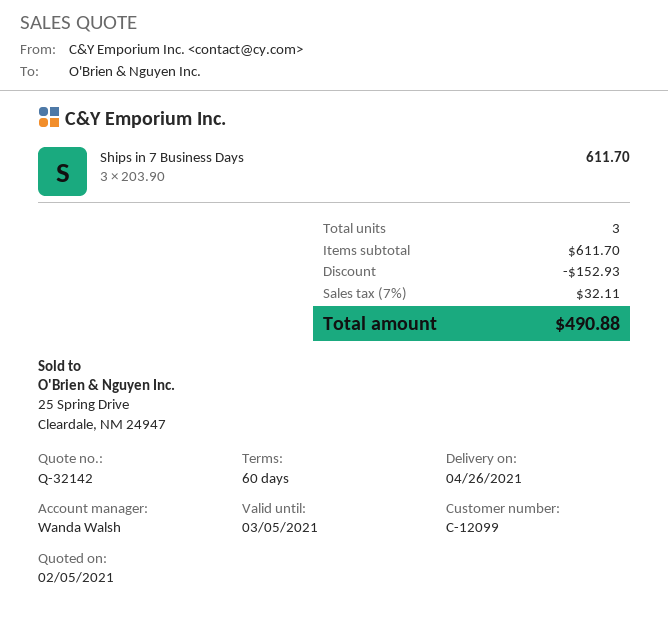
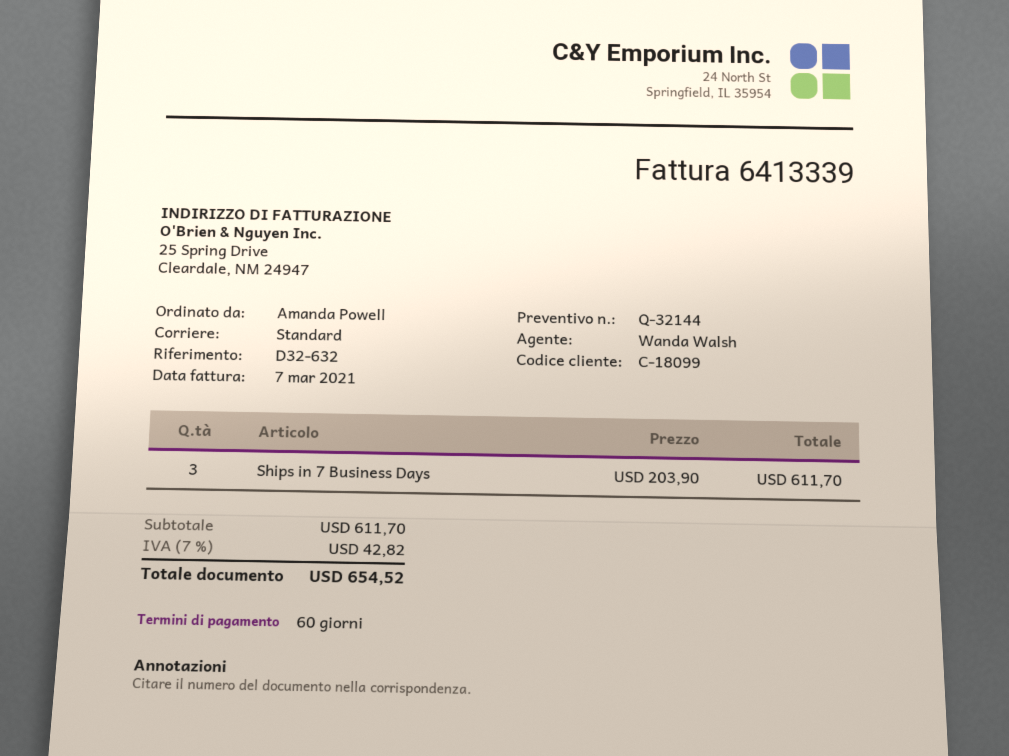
quote number: Q-32142 -> Q-32144
customer number: C-12099 -> C-18099
discount: 152.93 -> none
tax: 7% = 32.11 -> 7% = 42.82
total: 490.88 -> 654.52

